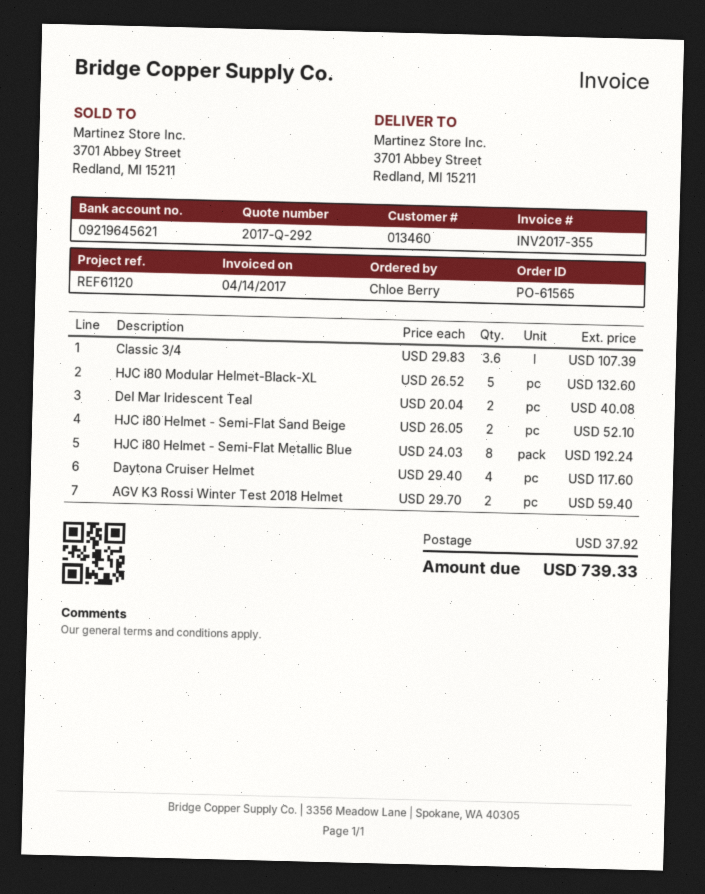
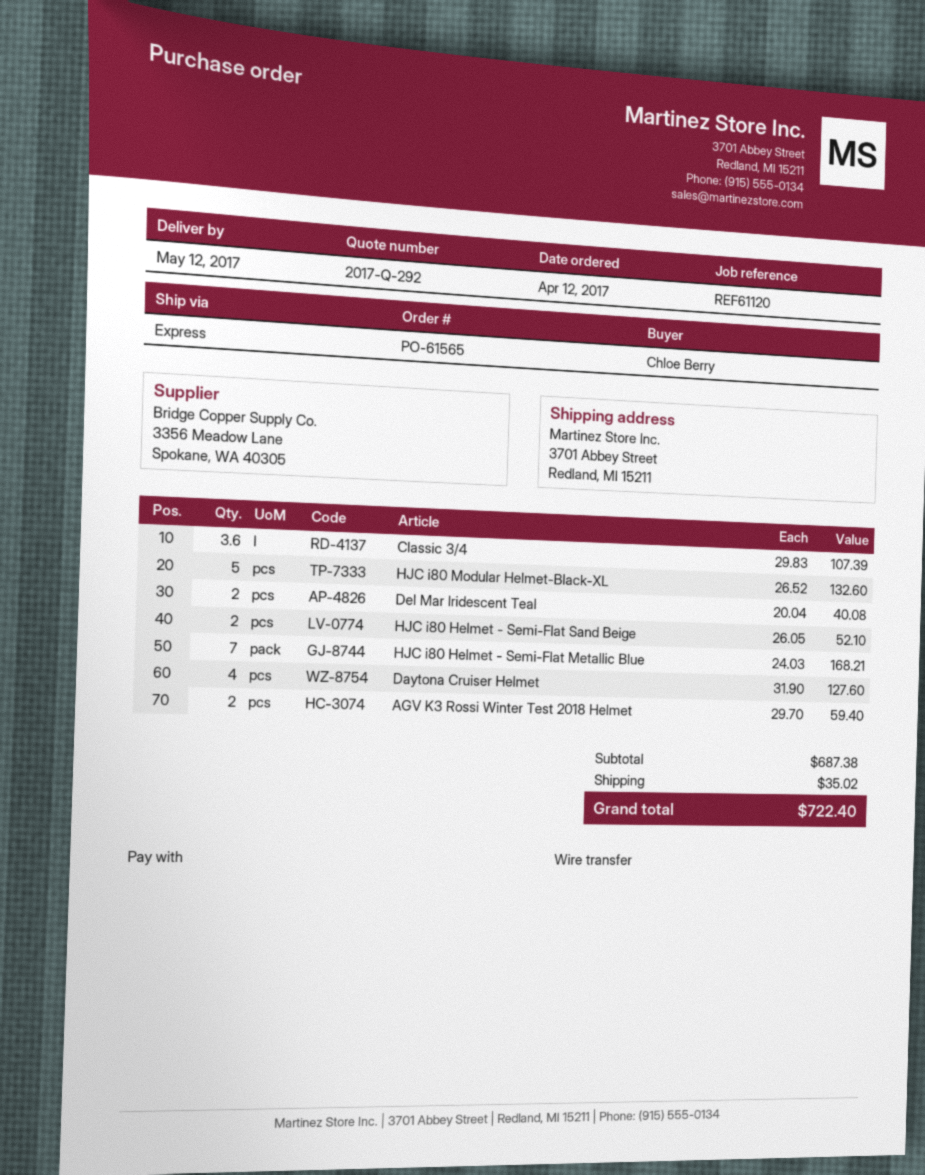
HJC i80 Helmet - Semi-Flat Metallic Blue: 8 x 24.03 = 192.24 -> 7 x 24.03 = 168.21
Daytona Cruiser Helmet: 4 x 29.40 = 117.60 -> 4 x 31.90 = 127.60
shipping: 37.92 -> 35.02
total: 739.33 -> 722.40

